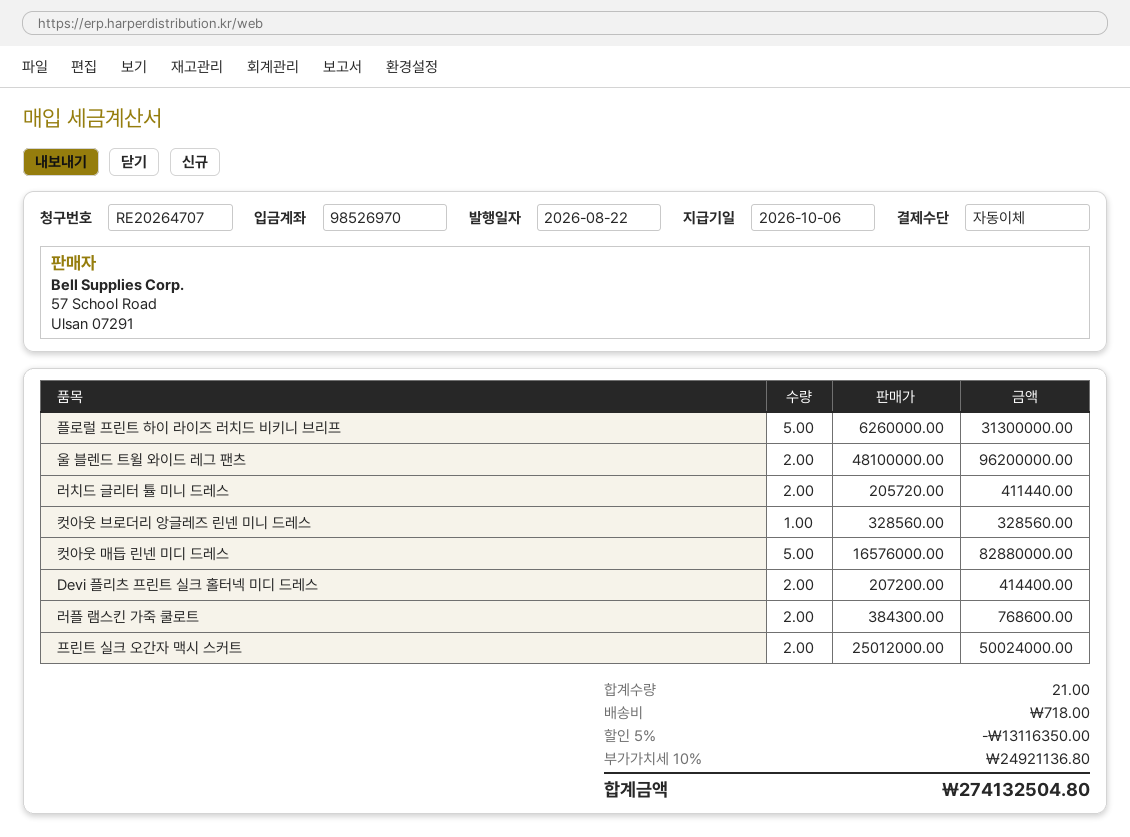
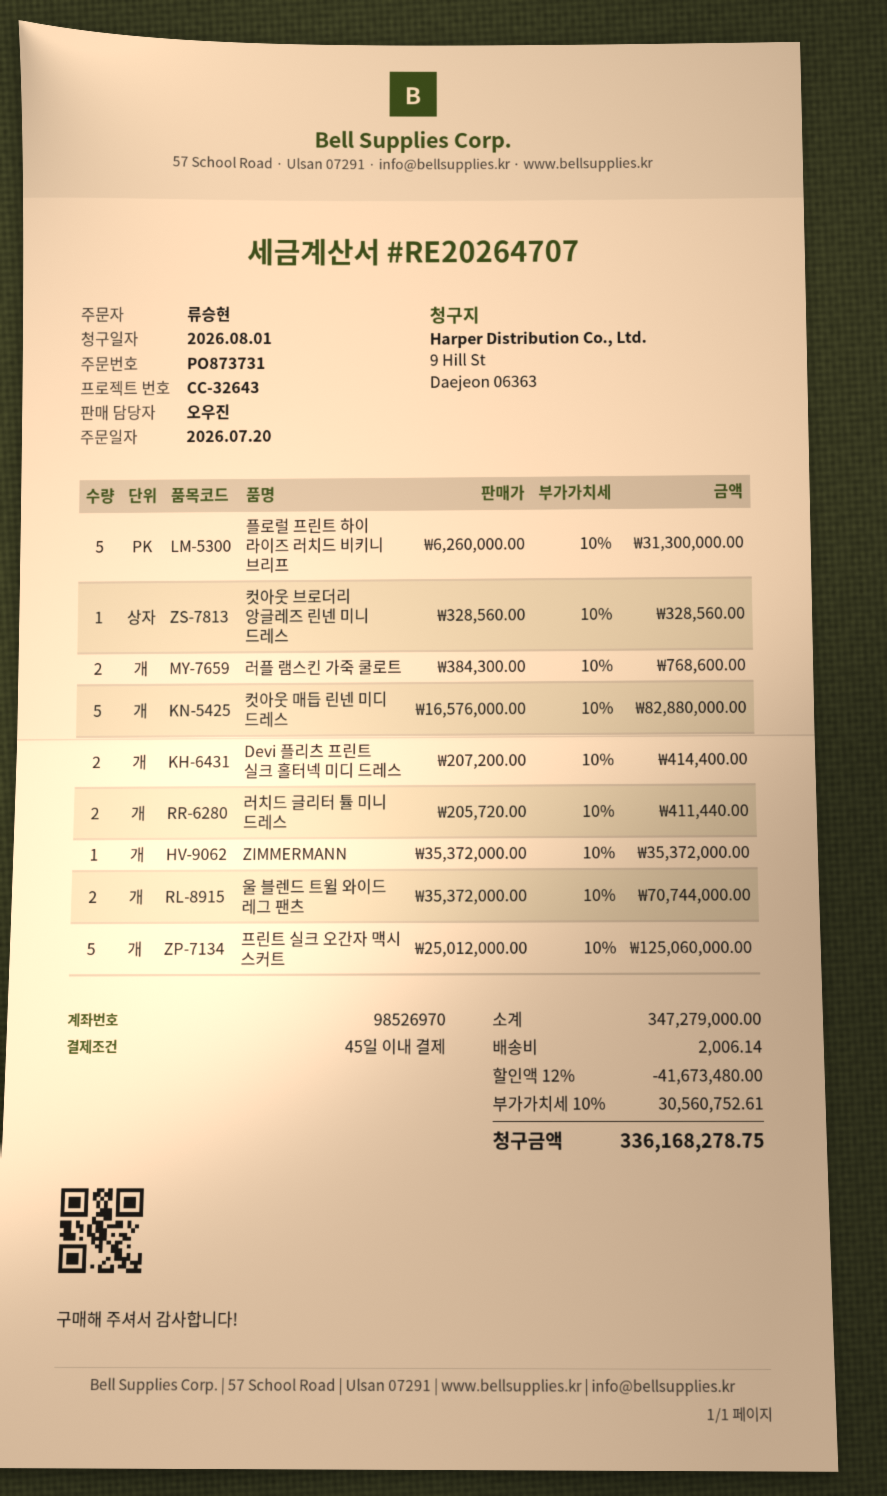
invoice date: 2026-08-22 -> 2026-08-01
울 블렌드 트윌 와이드 레그 팬츠: 2 x 48100000.00 = 96200000.00 -> 2 x 35372000.00 = 70744000.00
프린트 실크 오간자 맥시 스커트: 2 x 25012000.00 = 50024000.00 -> 5 x 25012000.00 = 125060000.00
ZIMMERMANN: none -> 1 x 35372000.00 = 35372000.00
discount: 5% = 13116350.00 -> 12% = 41673480.00
shipping: 718.00 -> 2006.14
tax: 10% = 24921136.80 -> 10% = 30560752.61
total: 274132504.80 -> 336168278.75

